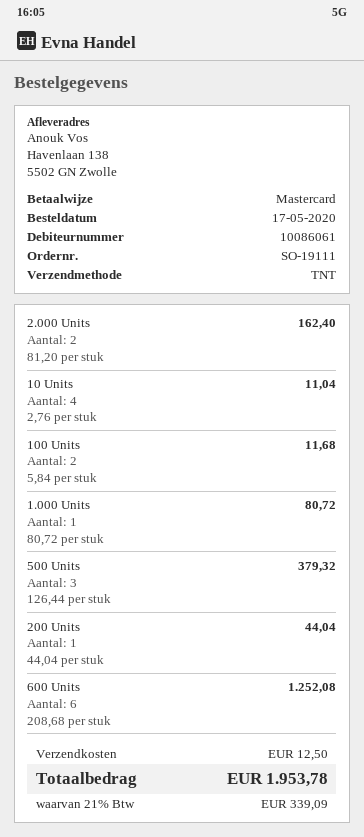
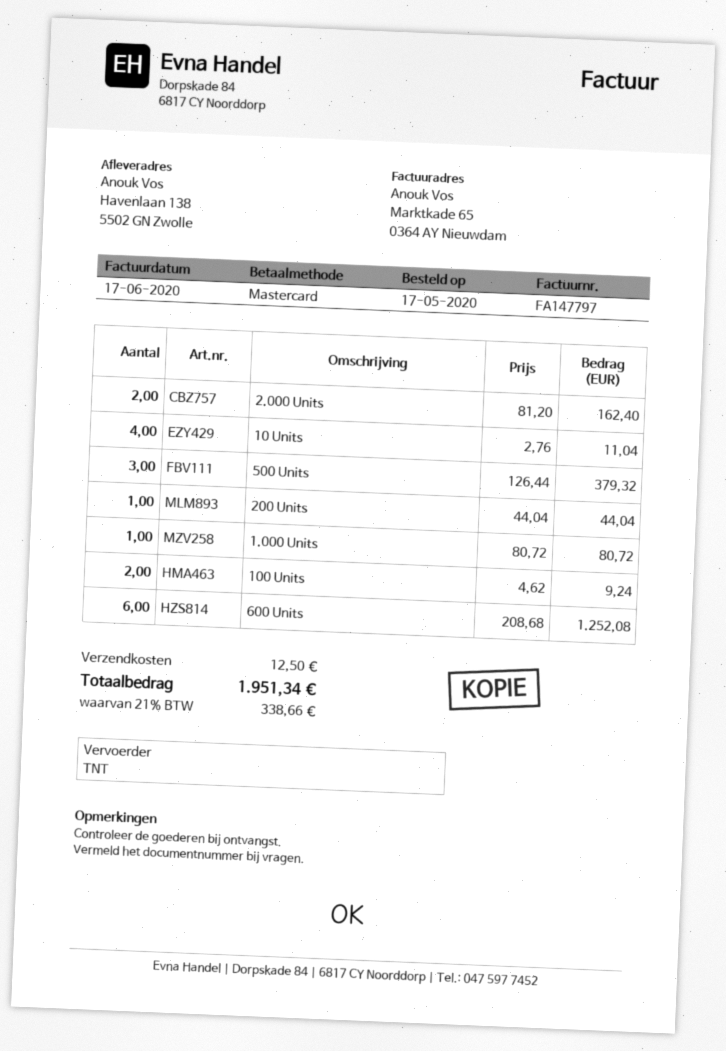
100 Units: 2 x 5.84 = 11.68 -> 2 x 4.62 = 9.24
tax: 21% = 339.09 -> 21% = 338.66
total: 1953.78 -> 1951.34

